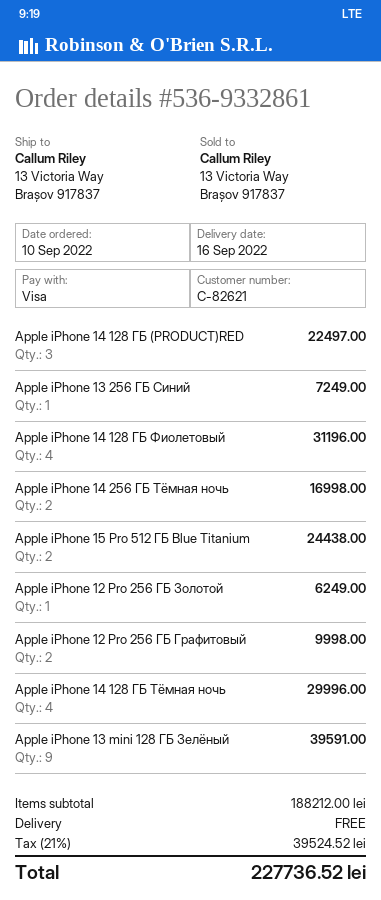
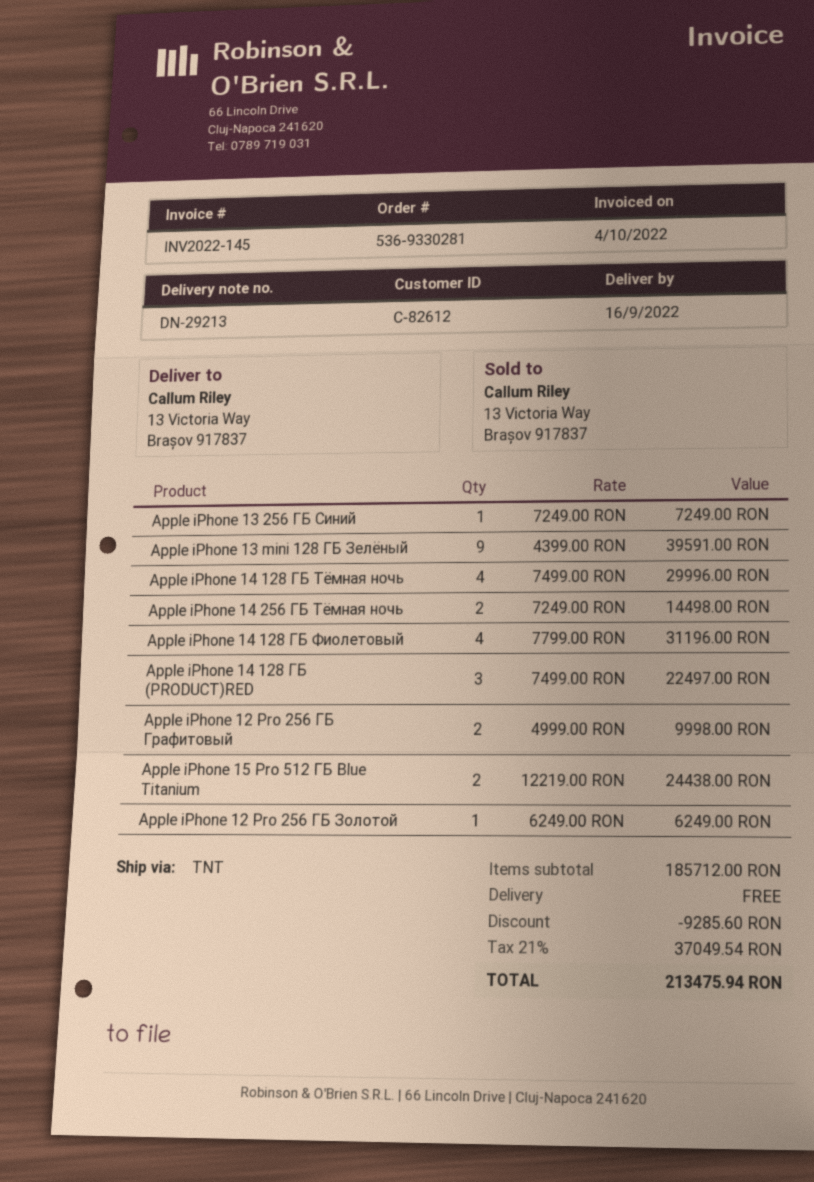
order number: 536-9332861 -> 536-9330281
customer number: C-82621 -> C-82612
Apple iPhone 14 256 ГБ Тёмная ночь: 2 for 16998.00 -> 2 for 14498.00
subtotal: 188212.00 -> 185712.00
discount: none -> 9285.60
tax: 21% = 39524.52 -> 21% = 37049.54
total: 227736.52 -> 213475.94

